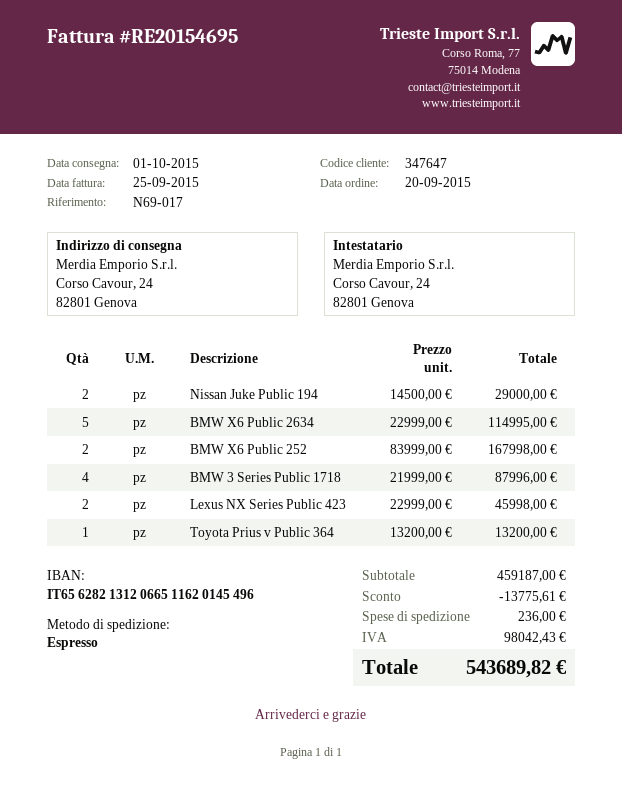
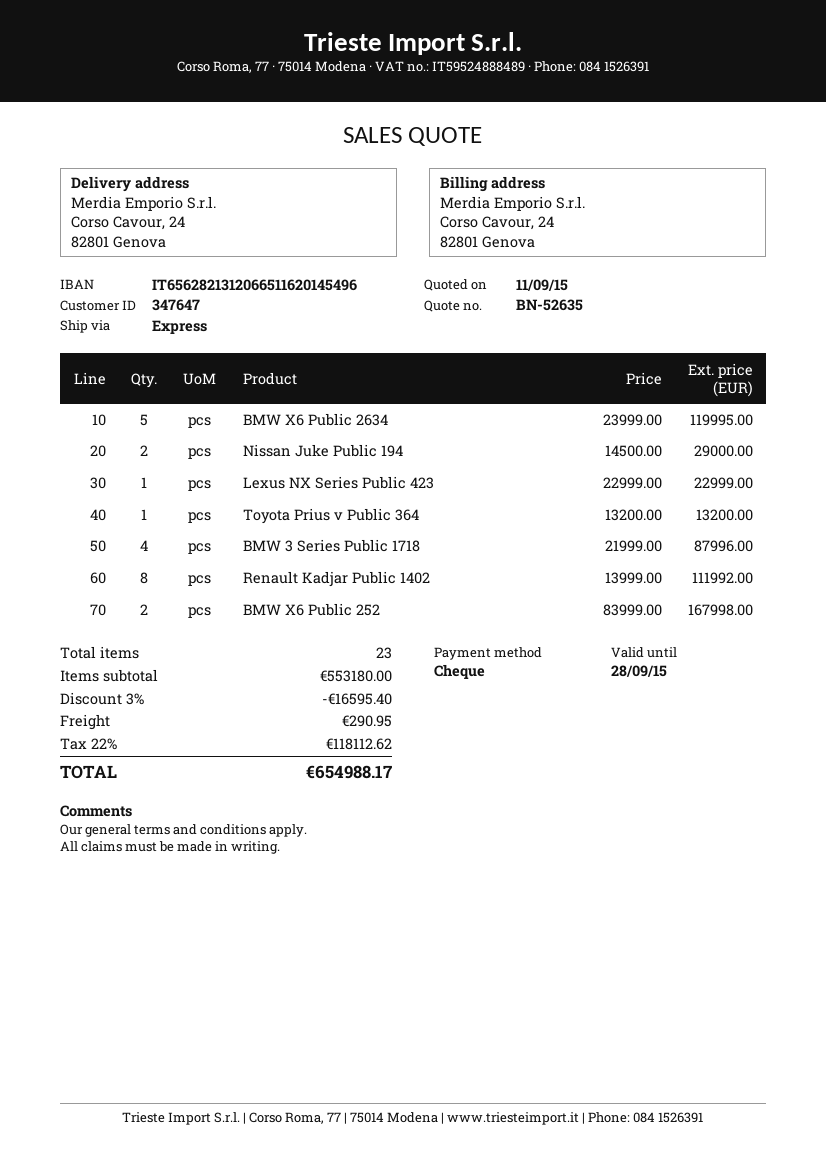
BMW X6 Public 2634: 5 x 22999.00 = 114995.00 -> 5 x 23999.00 = 119995.00
Lexus NX Series Public 423: 2 x 22999.00 = 45998.00 -> 1 x 22999.00 = 22999.00
Renault Kadjar Public 1402: none -> 8 x 13999.00 = 111992.00
subtotal: 459187.00 -> 553180.00
discount: 13775.61 -> 16595.40
shipping: 236.00 -> 290.95
tax: 98042.43 -> 118112.62
total: 543689.82 -> 654988.17

